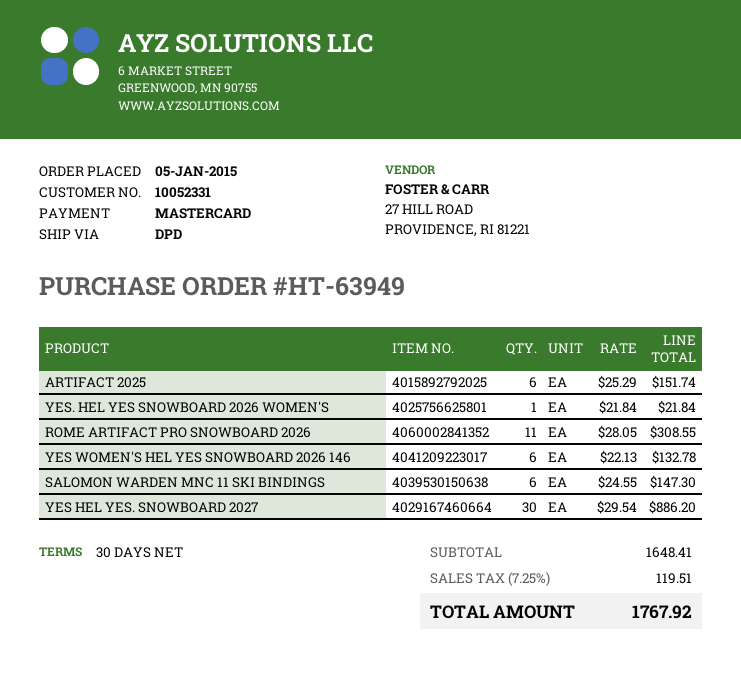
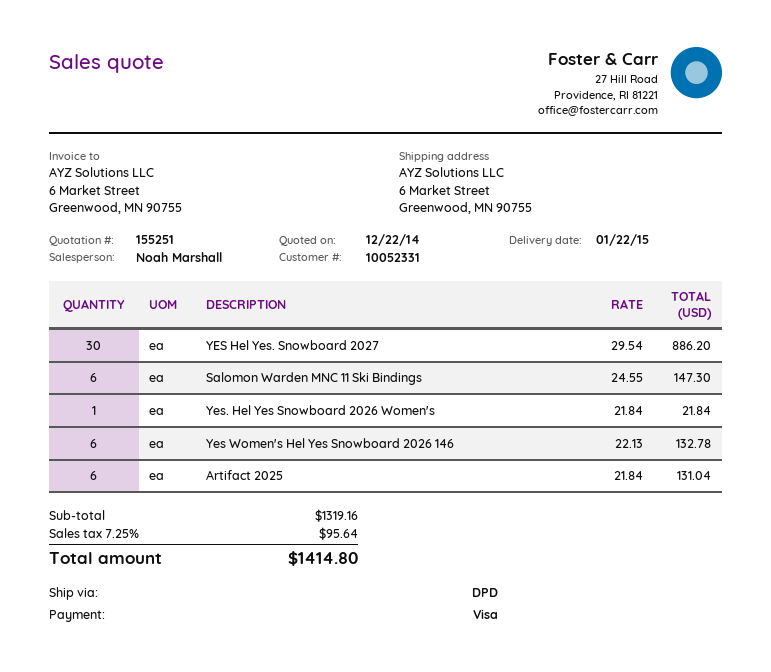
payment method: Mastercard -> Visa
ARTIFACT 2025: 6 x 25.29 = 151.74 -> 6 x 21.84 = 131.04
ROME ARTIFACT PRO SNOWBOARD 2026: 11 x 28.05 = 308.55 -> none
subtotal: 1648.41 -> 1319.16
tax: 7.25% = 119.51 -> 7.25% = 95.64
total: 1767.92 -> 1414.80

